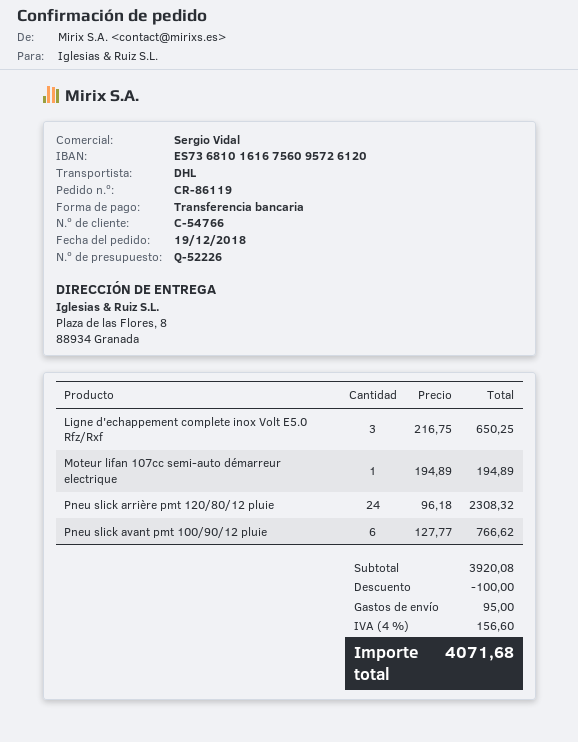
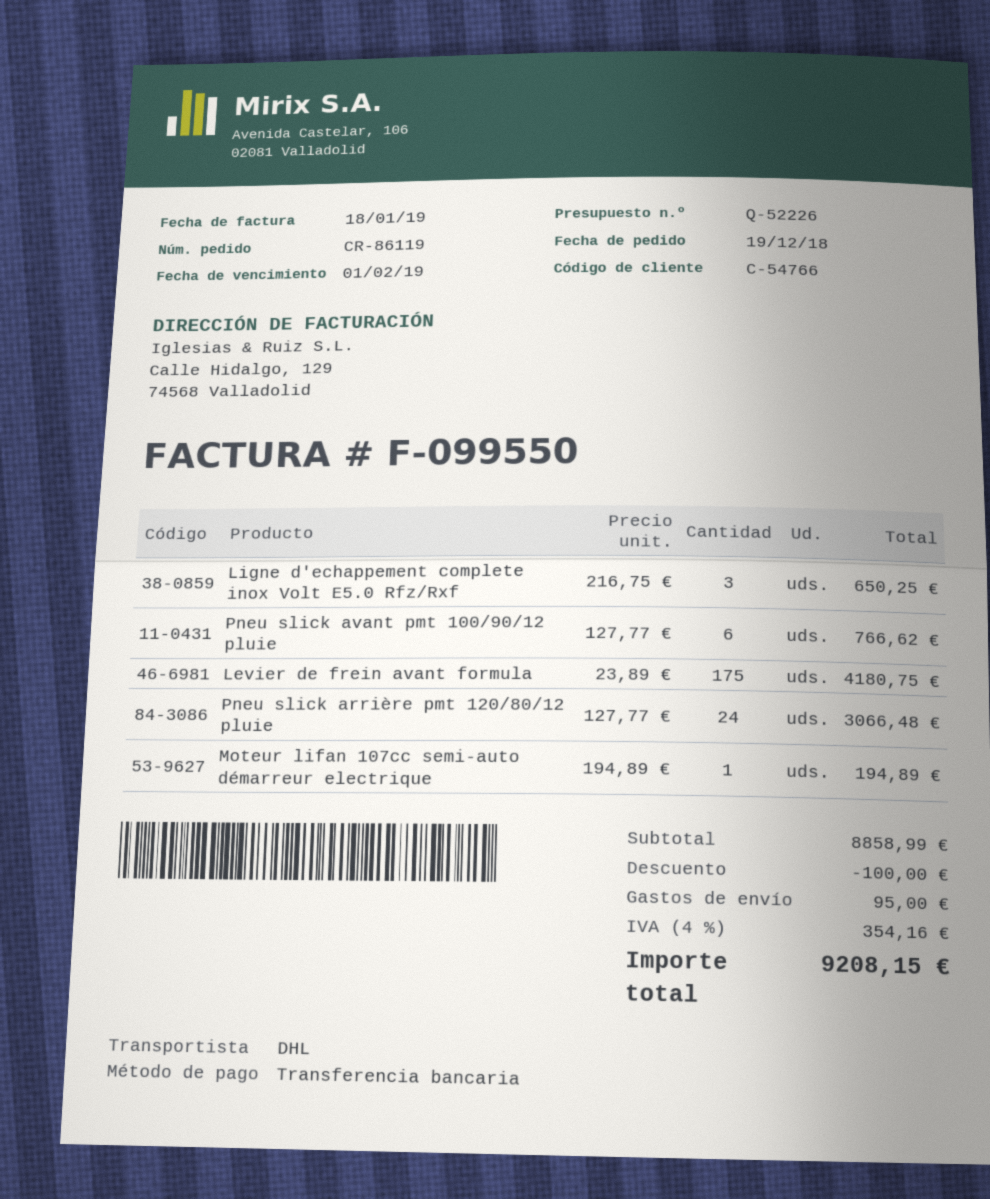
Pneu slick arrière pmt 120/80/12 pluie: 24 x 96.18 = 2308.32 -> 24 x 127.77 = 3066.48
Levier de frein avant formula: none -> 175 x 23.89 = 4180.75
subtotal: 3920.08 -> 8858.99
tax: 4% = 156.60 -> 4% = 354.16
total: 4071.68 -> 9208.15

